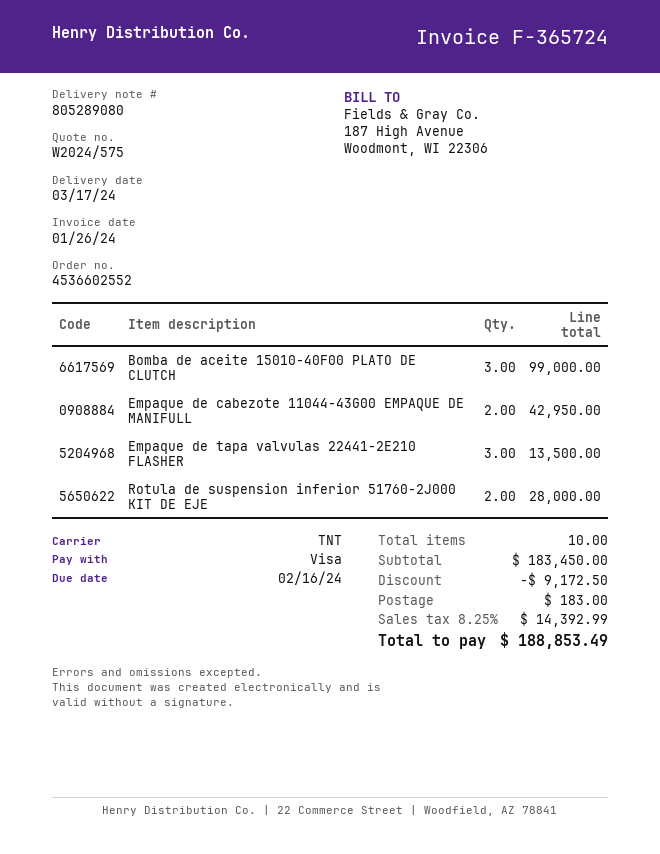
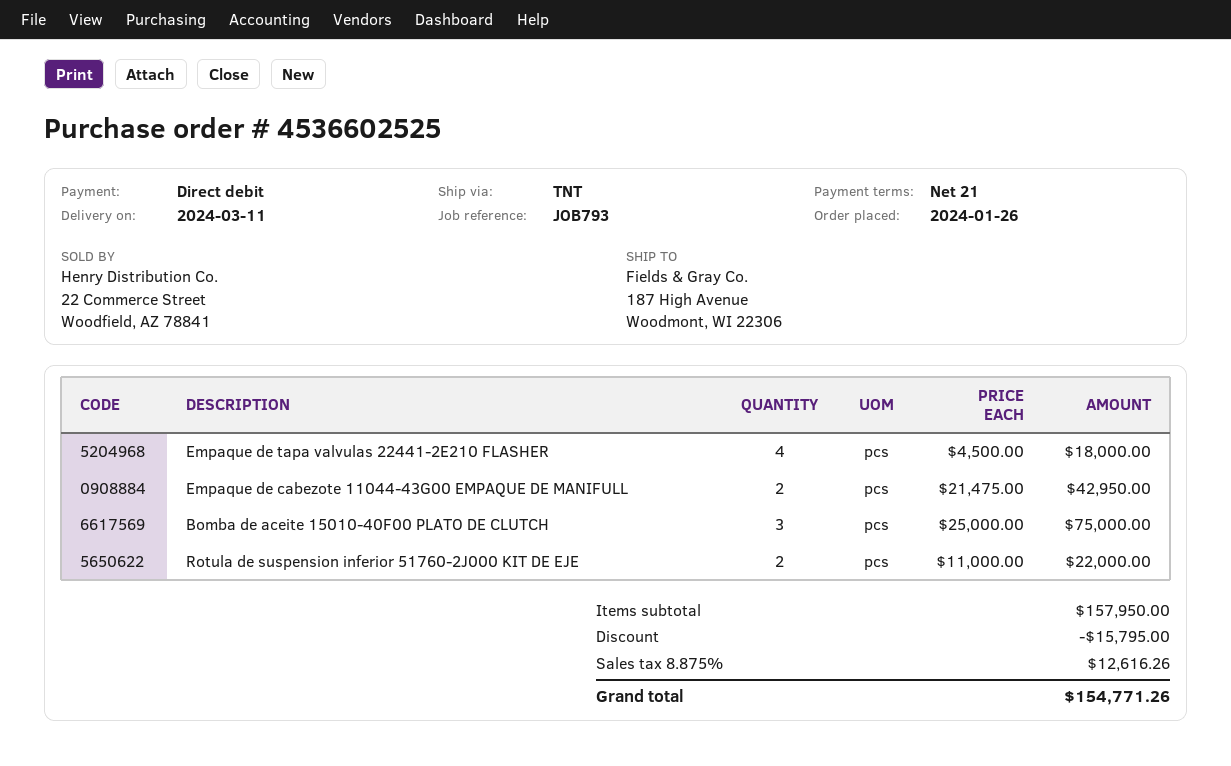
order number: 4536602552 -> 4536602525
delivery date: 2024-03-17 -> 2024-03-11
payment method: Visa -> direct debit
Bomba de aceite 15010-40F00 PLATO DE CLUTCH: 3 for 99000.00 -> 3 for 75000.00
Empaque de tapa valvulas 22441-2E210 FLASHER: 3 for 13500.00 -> 4 for 18000.00
Rotula de suspension inferior 51760-2J000 KIT DE EJE: 2 for 28000.00 -> 2 for 22000.00
subtotal: 183450.00 -> 157950.00
discount: 9172.50 -> 15795.00
shipping: 183.00 -> none
tax: 8.25% = 14392.99 -> 8.875% = 12616.26
total: 188853.49 -> 154771.26

